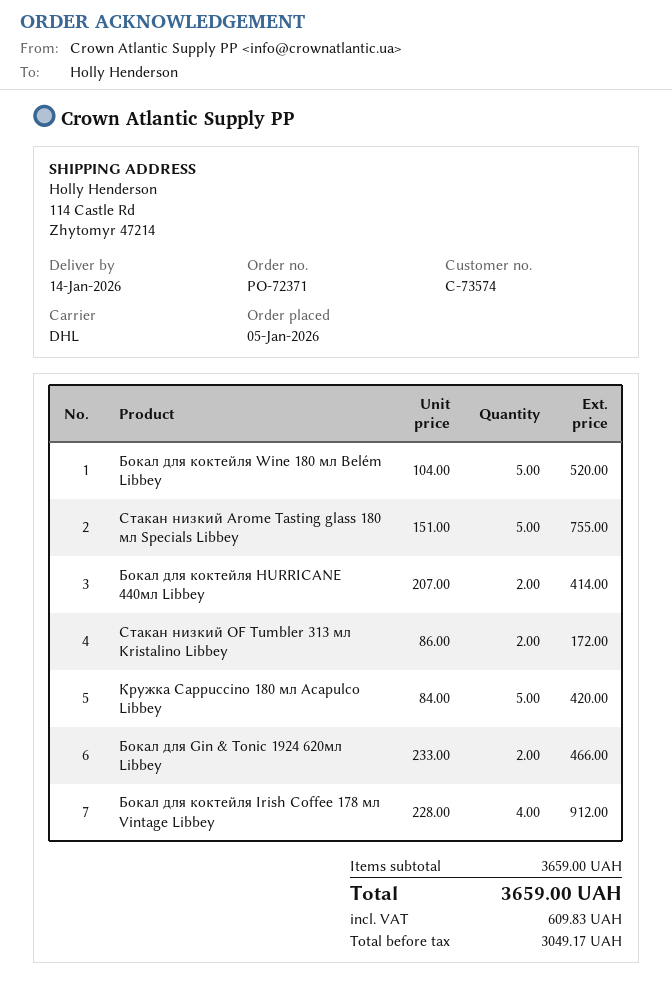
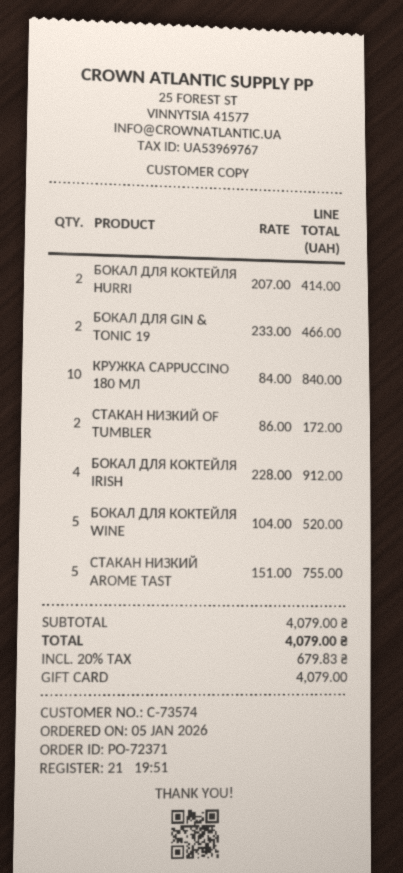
Кружка Cappuccino 180 мл Acapulco Libbey: 5 x 84.00 = 420.00 -> 10 x 84.00 = 840.00
subtotal: 3659.00 -> 4079.00
tax: 609.83 -> 679.83
total: 3659.00 -> 4079.00

